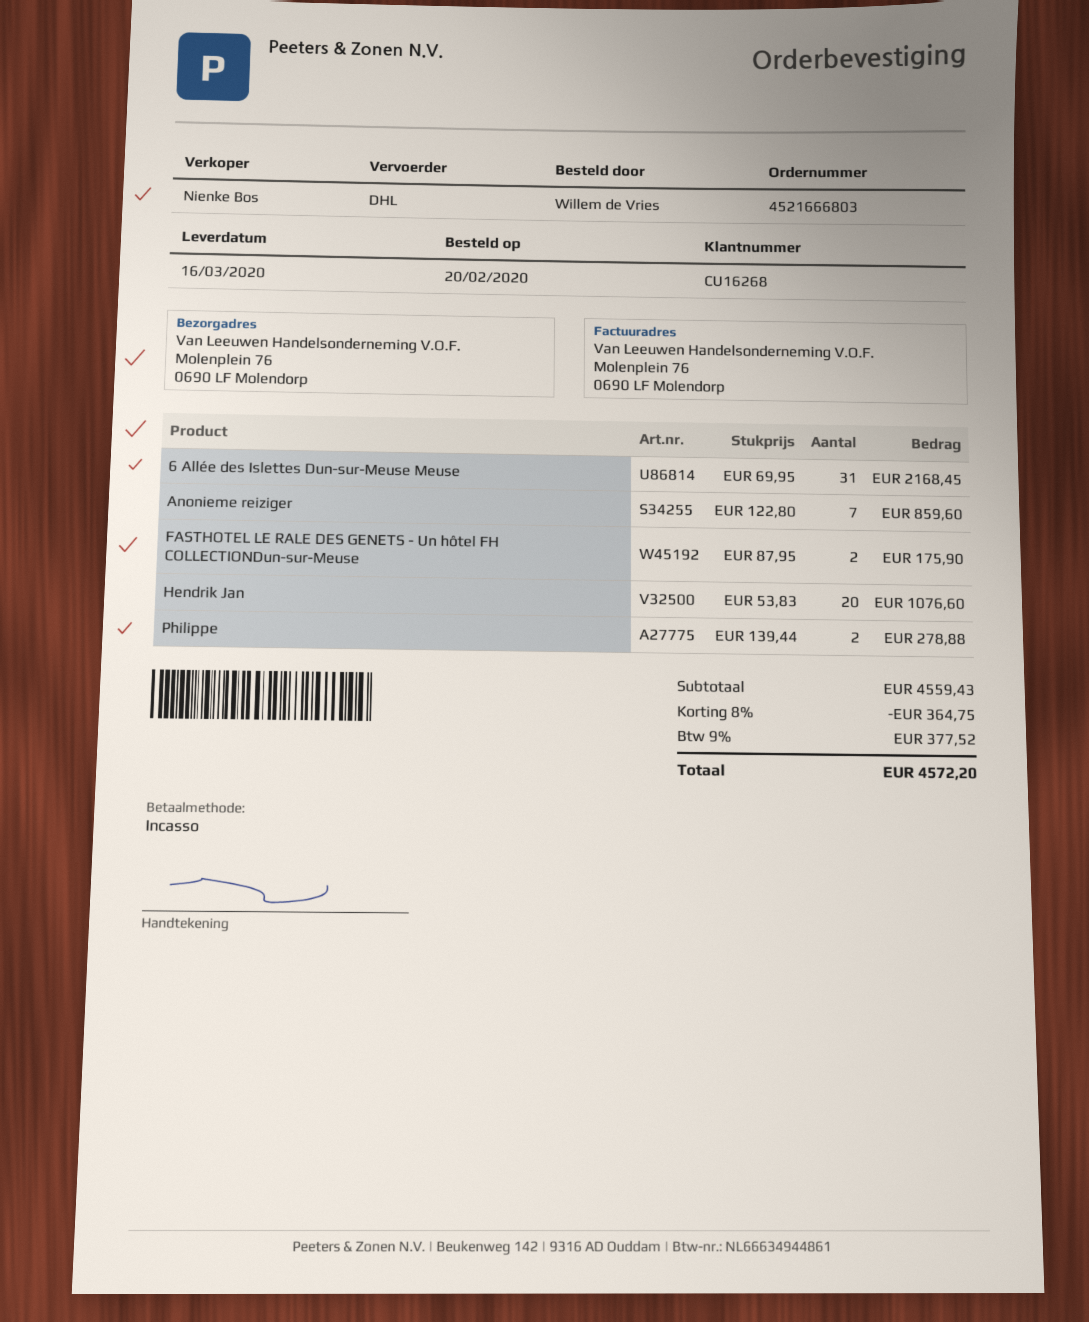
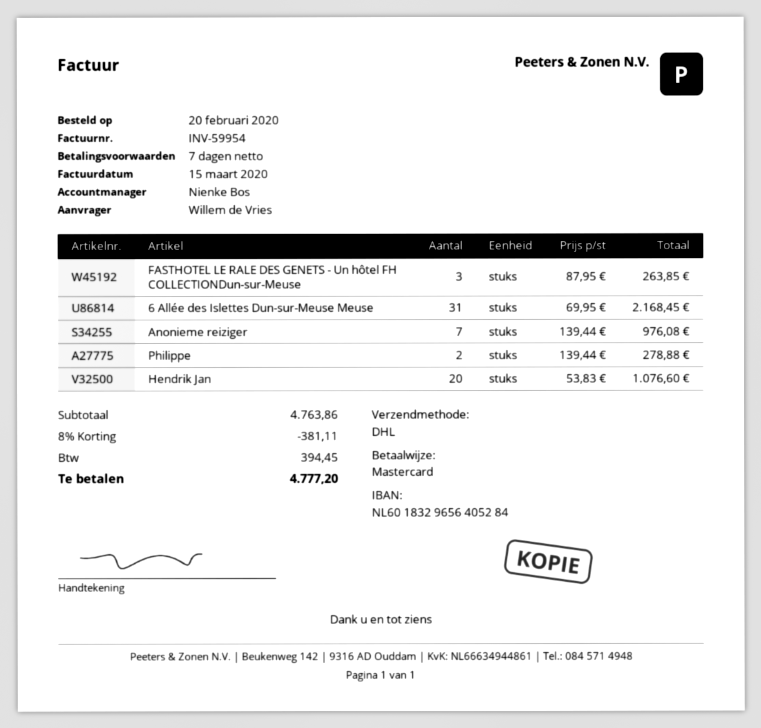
payment method: direct debit -> Mastercard
Anonieme reiziger: 7 x 122.80 = 859.60 -> 7 x 139.44 = 976.08
FASTHOTEL LE RALE DES GENETS - Un hôtel FH COLLECTIONDun-sur-Meuse: 2 x 87.95 = 175.90 -> 3 x 87.95 = 263.85
subtotal: 4559.43 -> 4763.86
discount: 8% = 364.75 -> 8% = 381.11
tax: 377.52 -> 394.45
total: 4572.20 -> 4777.20

